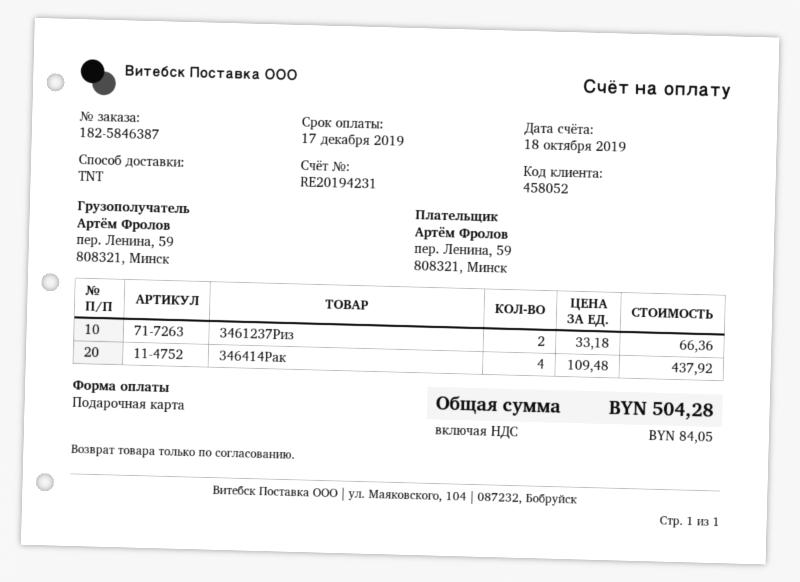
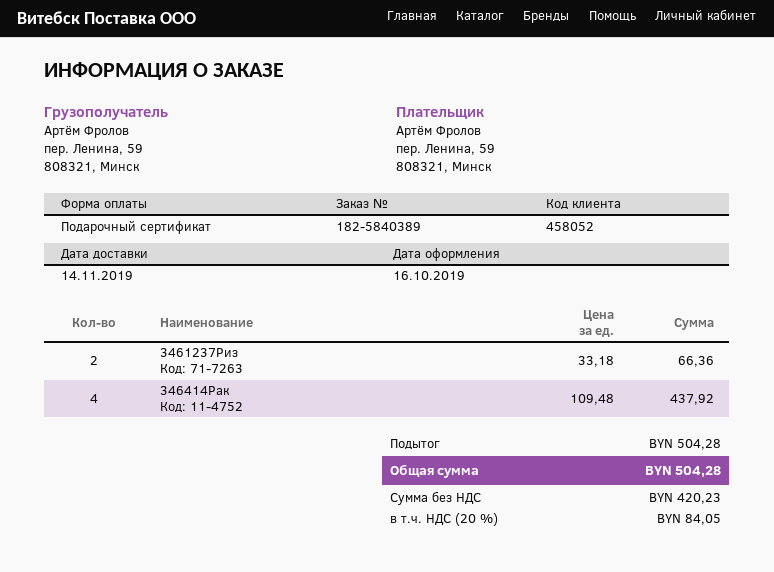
order number: 182-5846387 -> 182-5840389

